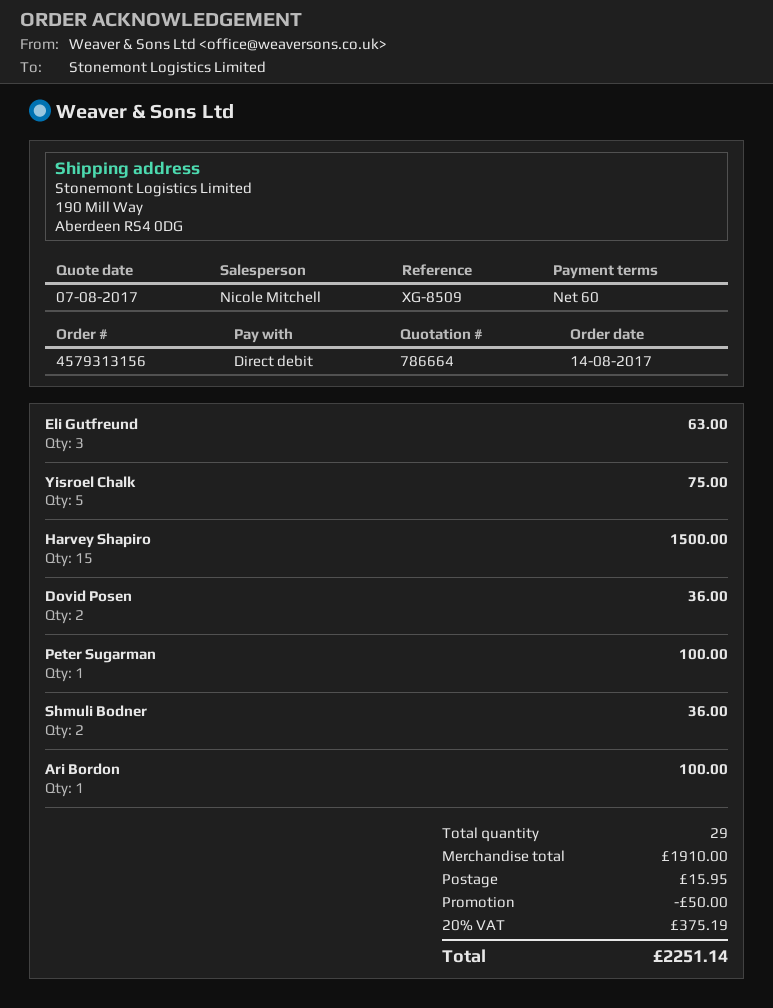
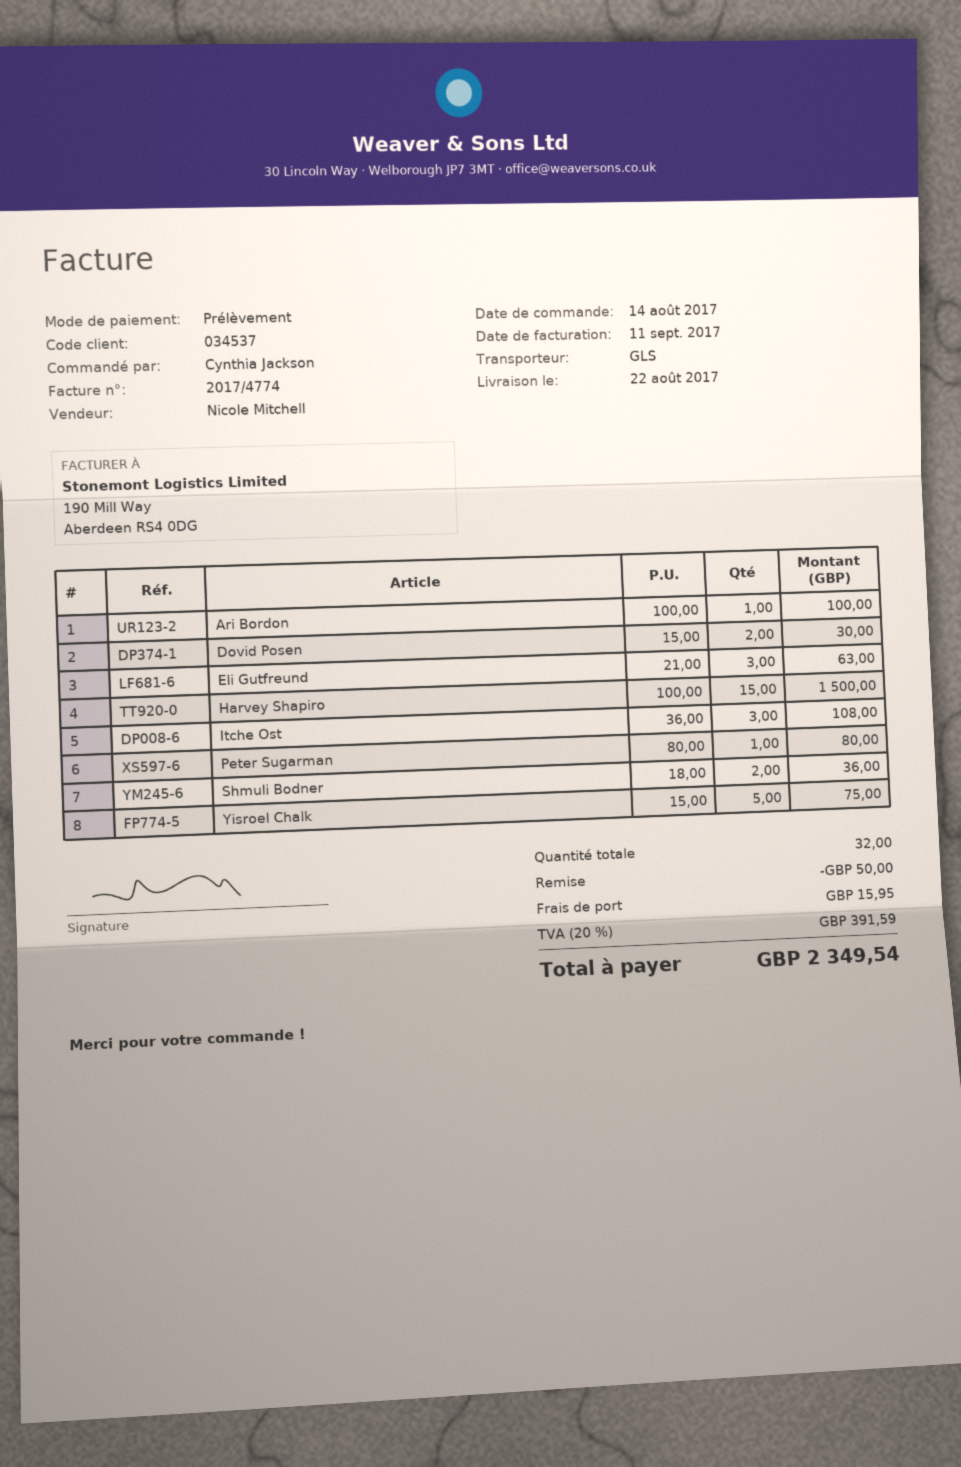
Dovid Posen: 2 for 36.00 -> 2 for 30.00
Peter Sugarman: 1 for 100.00 -> 1 for 80.00
Itche Ost: none -> 3 for 108.00
total quantity: 29 -> 32
tax: 20% = 375.19 -> 20% = 391.59
total: 2251.14 -> 2349.54

